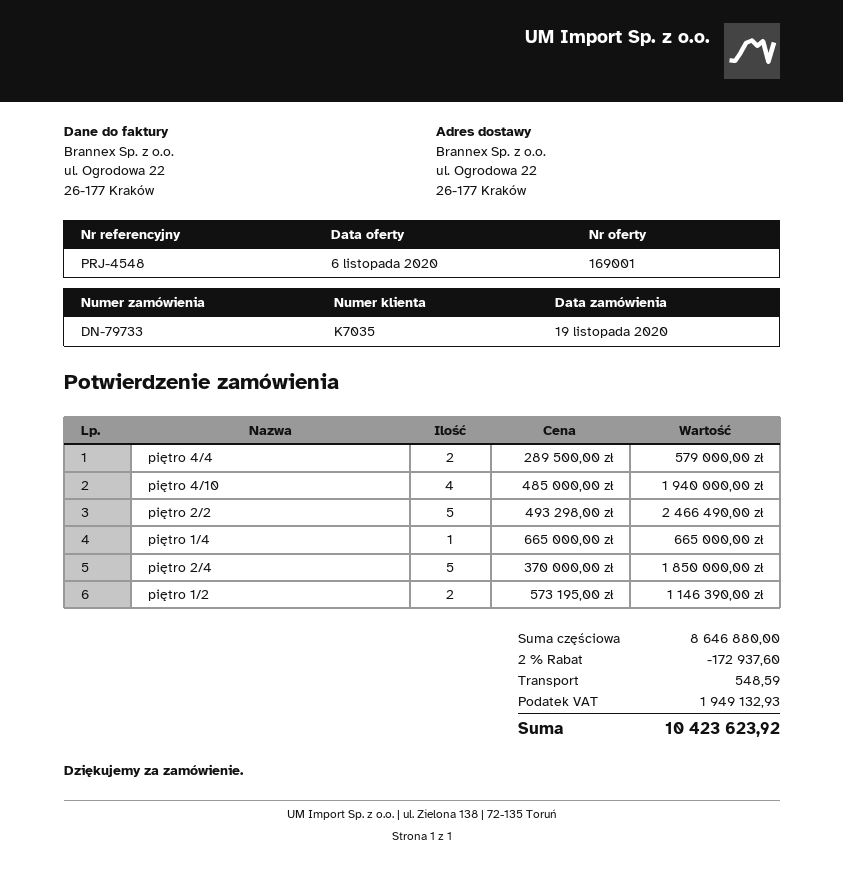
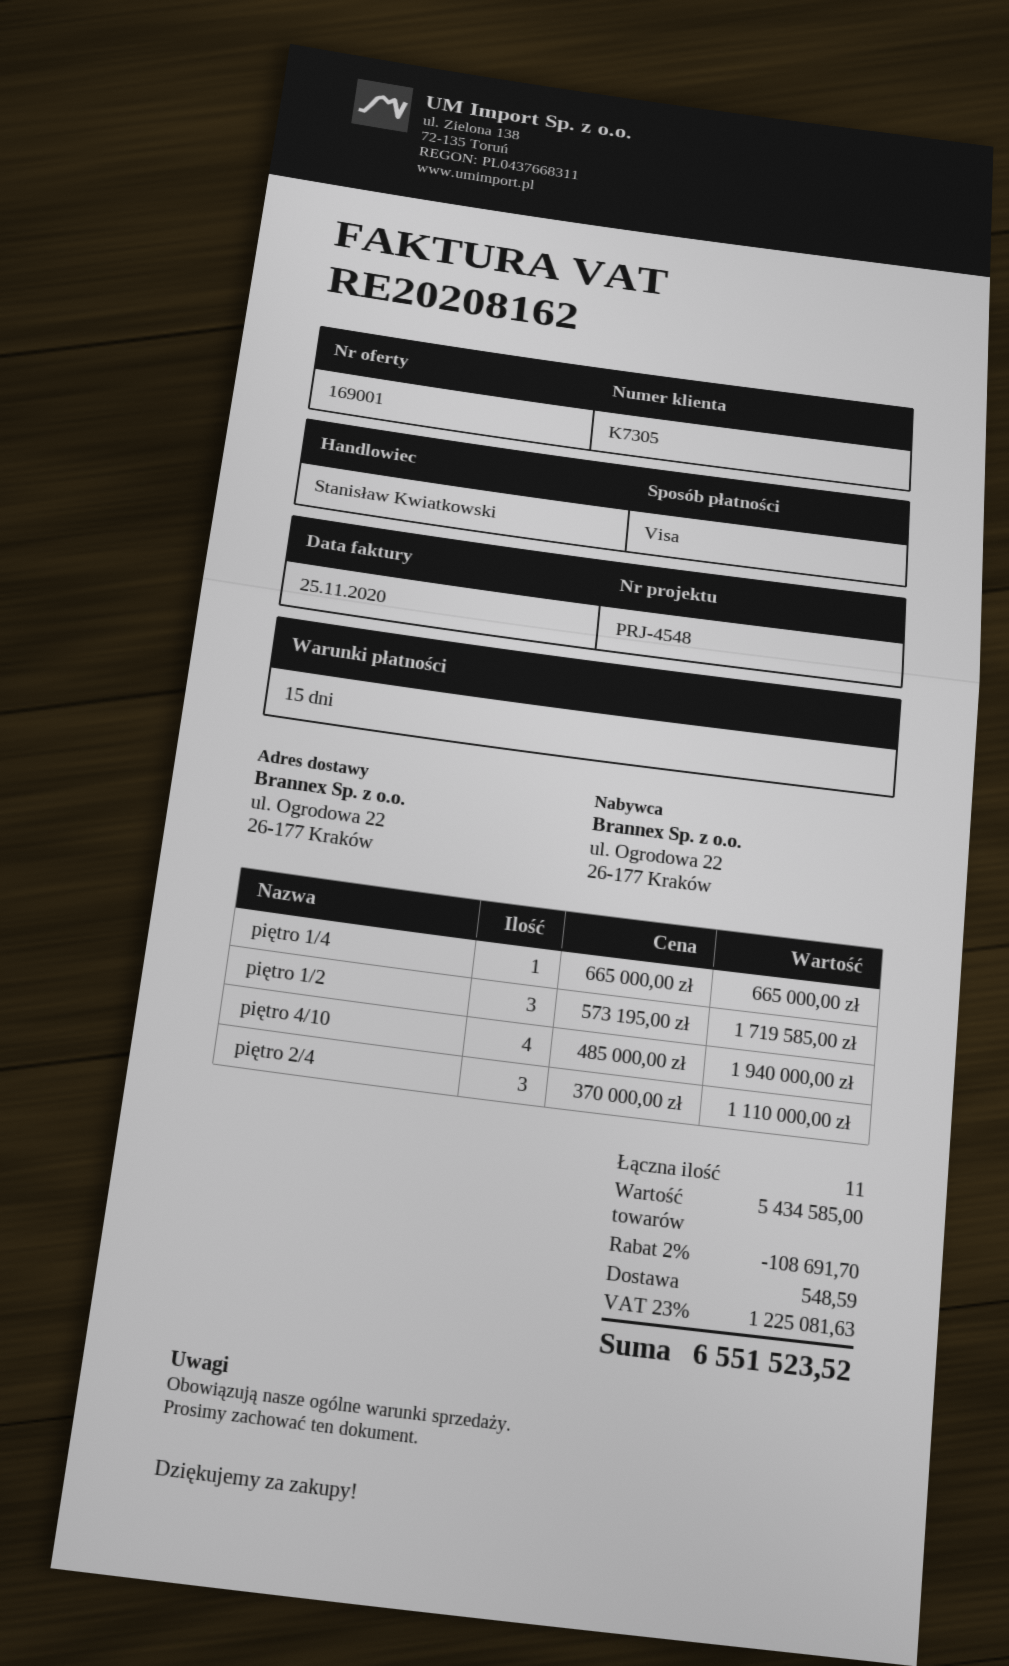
customer number: K7035 -> K7305
piętro 4/4: 2 x 289500.00 = 579000.00 -> none
piętro 2/2: 5 x 493298.00 = 2466490.00 -> none
piętro 2/4: 5 x 370000.00 = 1850000.00 -> 3 x 370000.00 = 1110000.00
piętro 1/2: 2 x 573195.00 = 1146390.00 -> 3 x 573195.00 = 1719585.00
subtotal: 8646880.00 -> 5434585.00
discount: 2% = 172937.60 -> 2% = 108691.70
tax: 1949132.93 -> 1225081.63
total: 10423623.92 -> 6551523.52

